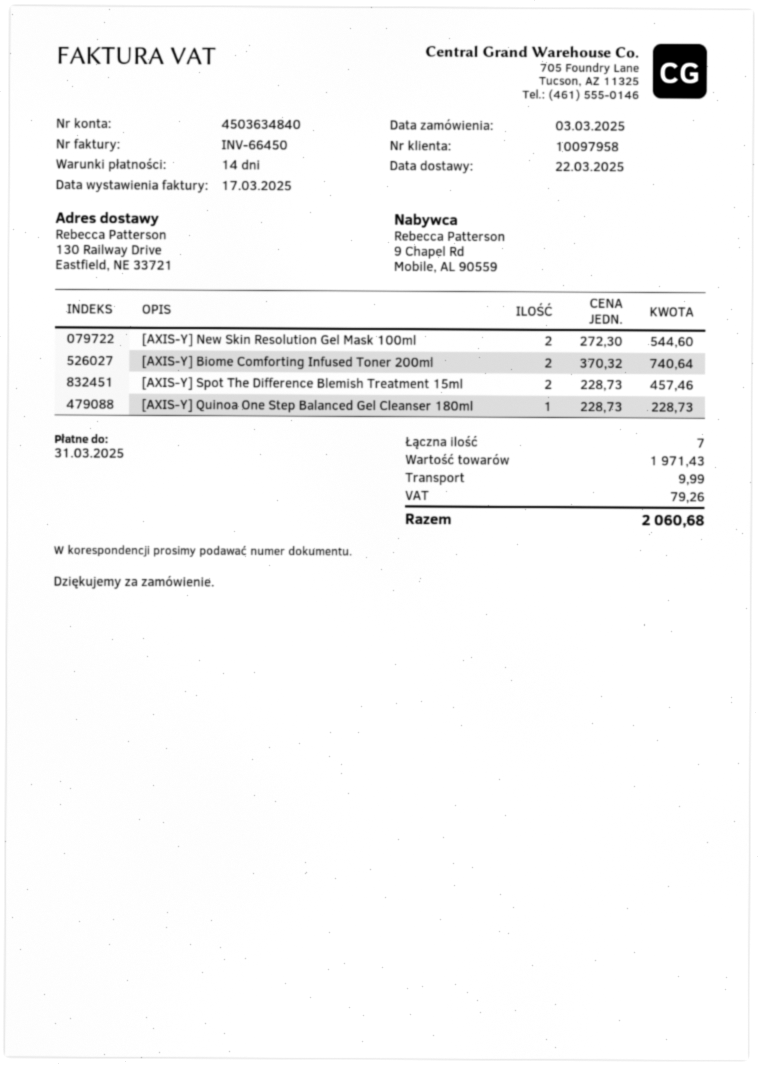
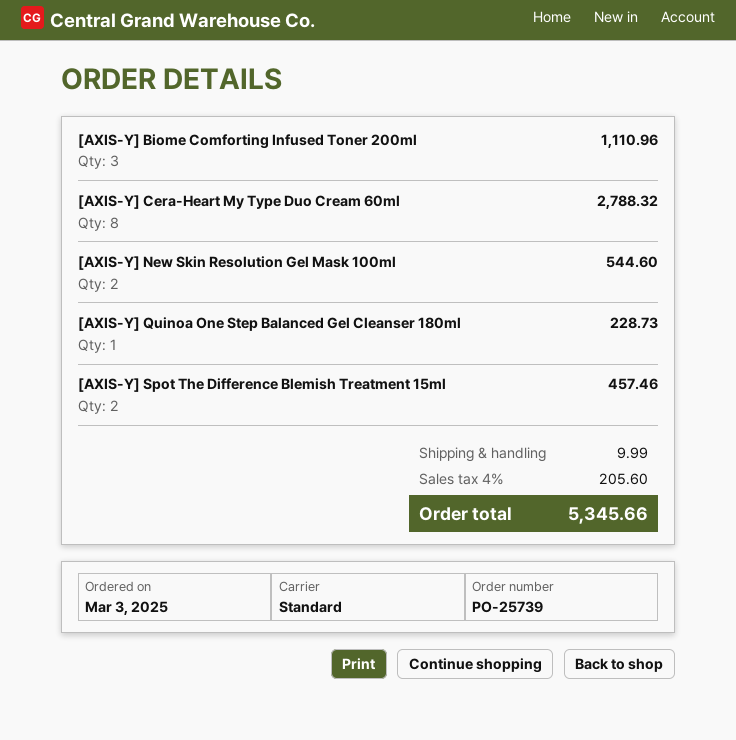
[AXIS-Y] Biome Comforting Infused Toner 200ml: 2 for 740.64 -> 3 for 1110.96
[AXIS-Y] Cera-Heart My Type Duo Cream 60ml: none -> 8 for 2788.32
tax: 79.26 -> 205.60
total: 2060.68 -> 5345.66

